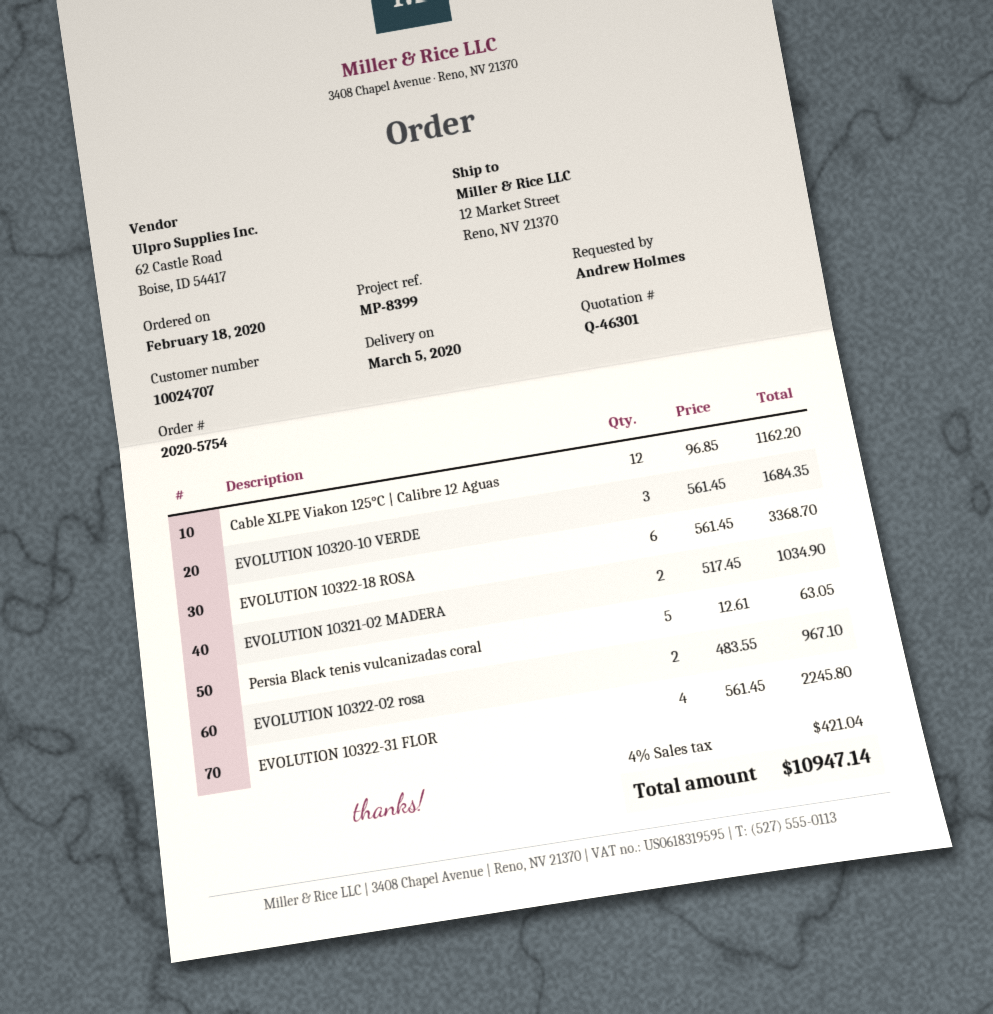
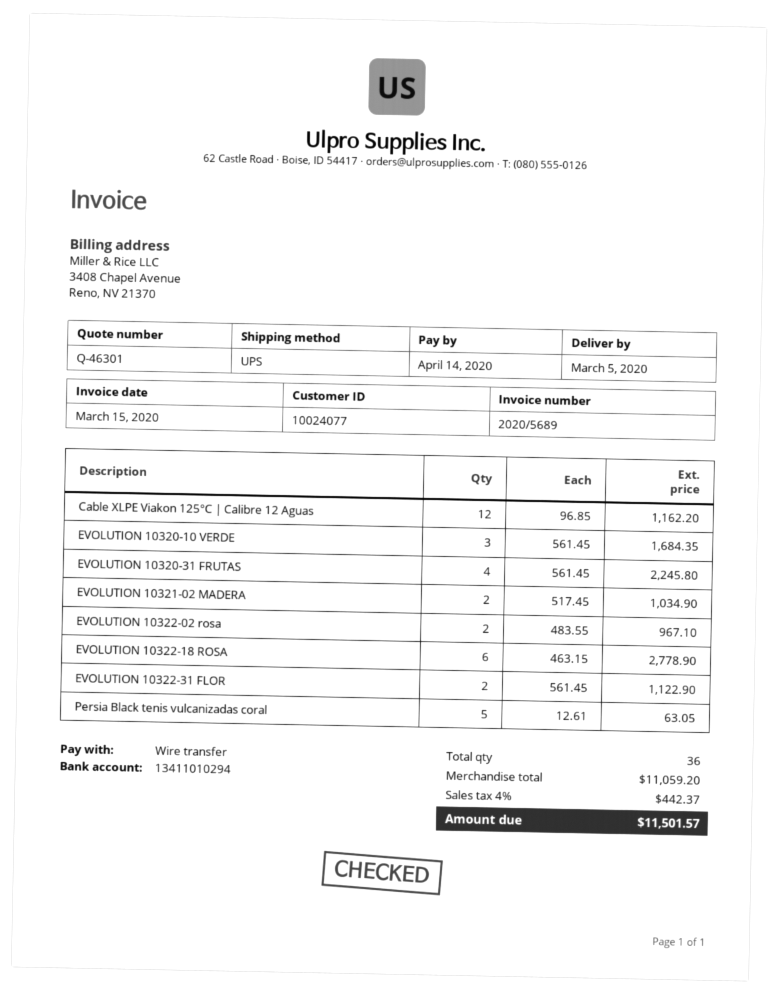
customer number: 10024707 -> 10024077
EVOLUTION 10322-18 ROSA: 6 x 561.45 = 3368.70 -> 6 x 463.15 = 2778.90
EVOLUTION 10322-31 FLOR: 4 x 561.45 = 2245.80 -> 2 x 561.45 = 1122.90
EVOLUTION 10320-31 FRUTAS: none -> 4 x 561.45 = 2245.80
tax: 4% = 421.04 -> 4% = 442.37
total: 10947.14 -> 11501.57

